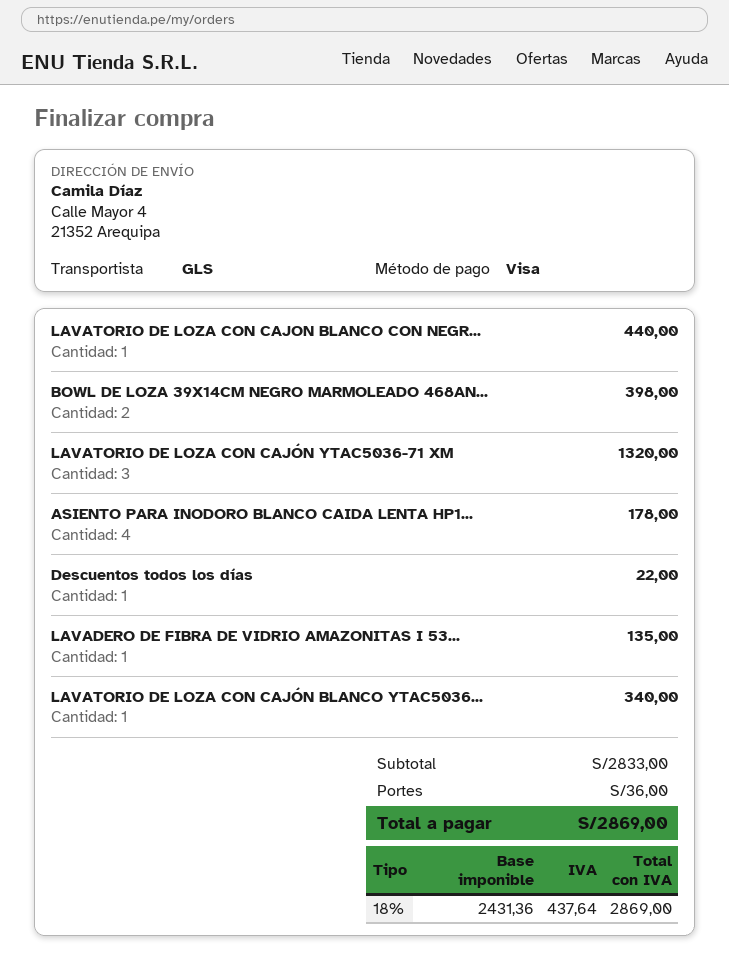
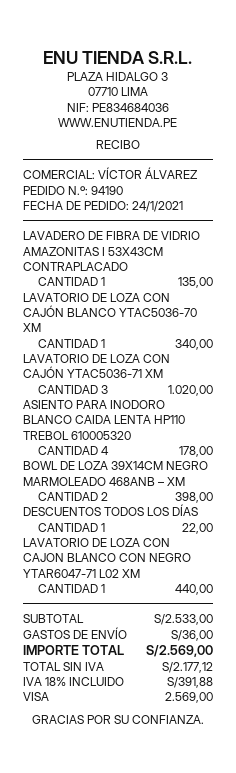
LAVATORIO DE LOZA CON CAJÓN YTAC5036-71 XM: 3 for 1320.00 -> 3 for 1020.00
subtotal: 2833.00 -> 2533.00
net: 2431.36 -> 2177.12
tax: 18% = 437.64 -> 18% = 391.88
total: 2869.00 -> 2569.00

